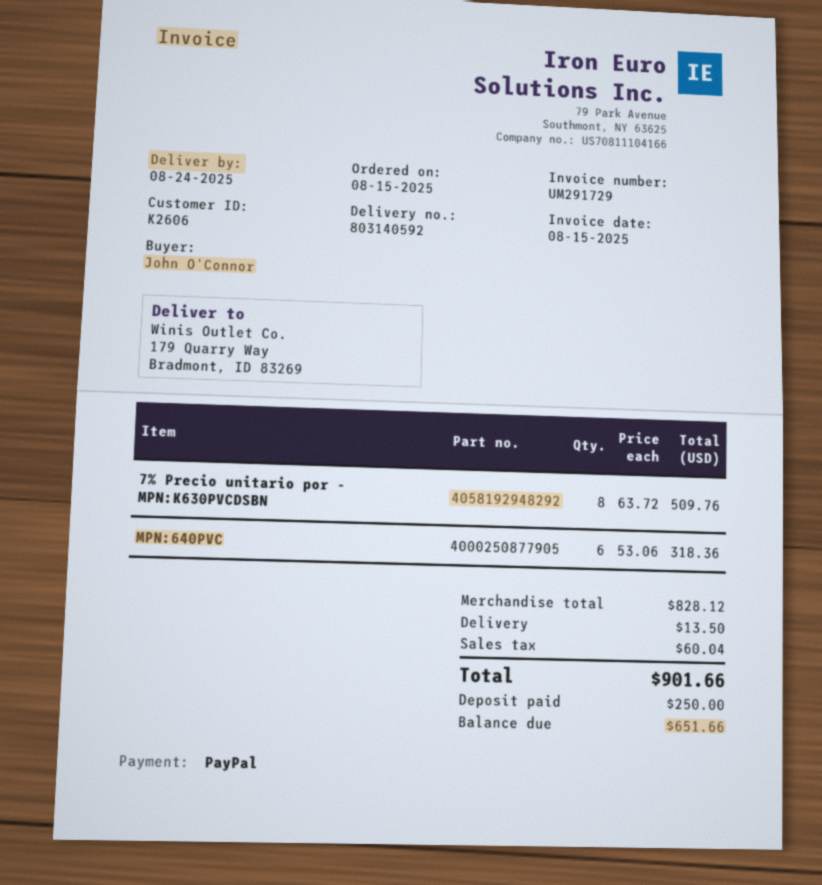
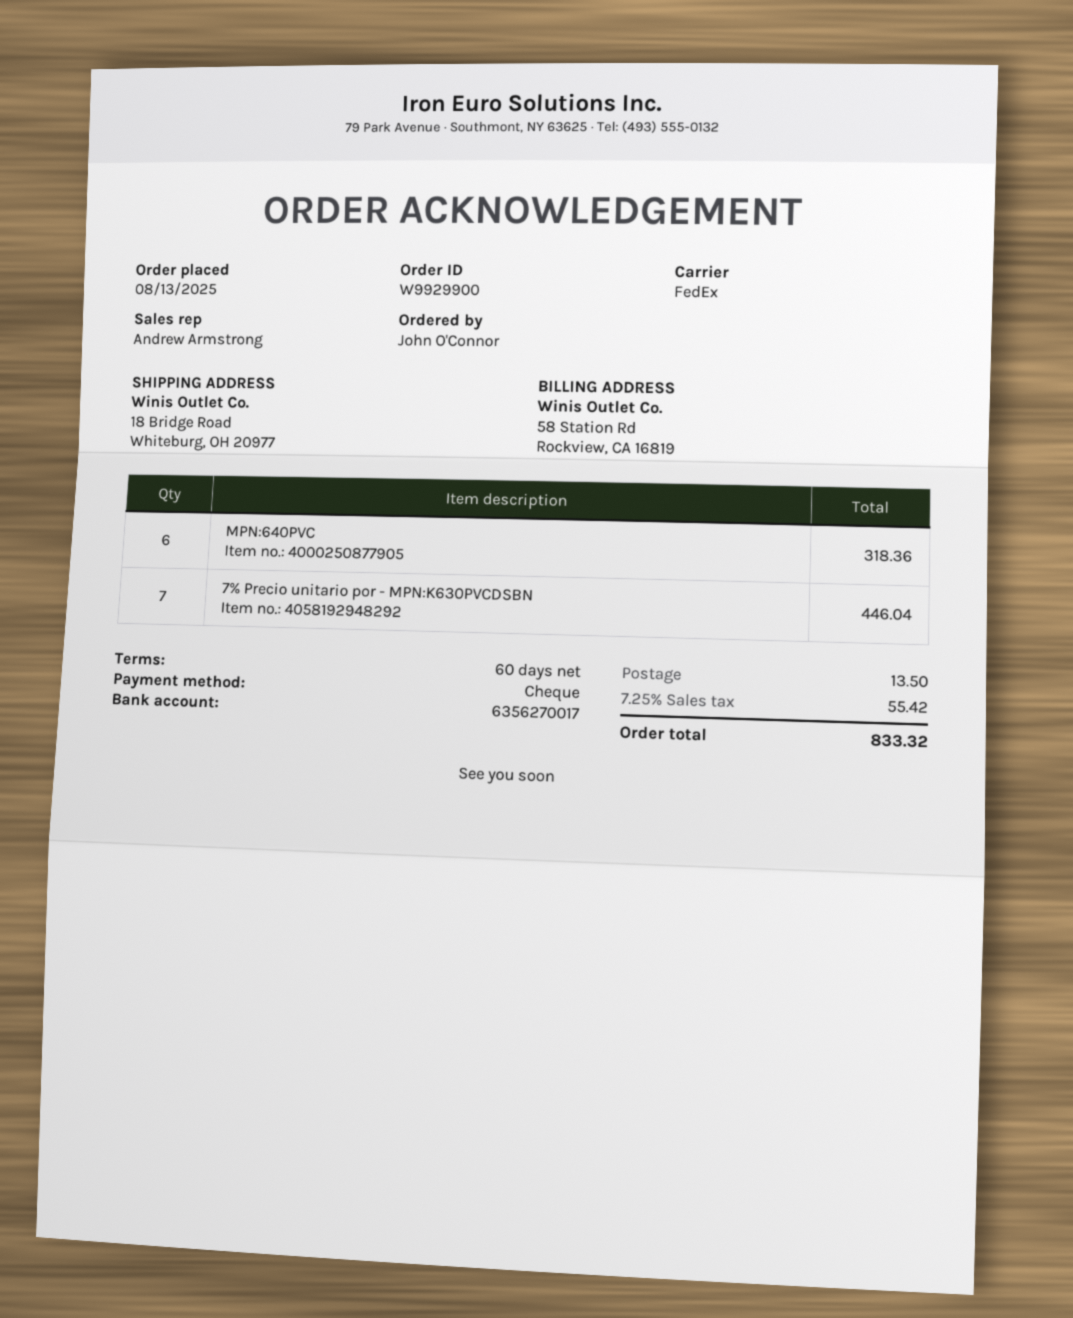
order date: 2025-08-15 -> 2025-08-13
payment method: PayPal -> cheque
ship to: 179 Quarry Way, Bradmont, ID 83269 -> 18 Bridge Road, Whiteburg, OH 20977
7% Precio unitario por - MPN:K630PVCDSBN: 8 for 509.76 -> 7 for 446.04
tax: 60.04 -> 55.42
total: 901.66 -> 833.32

